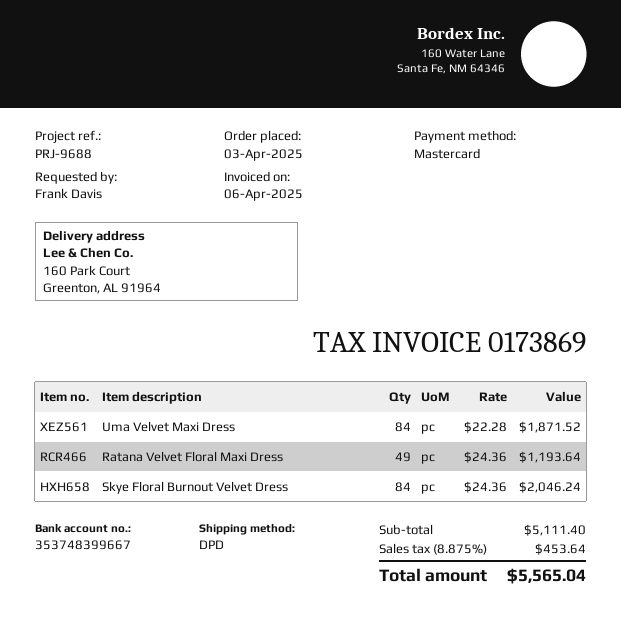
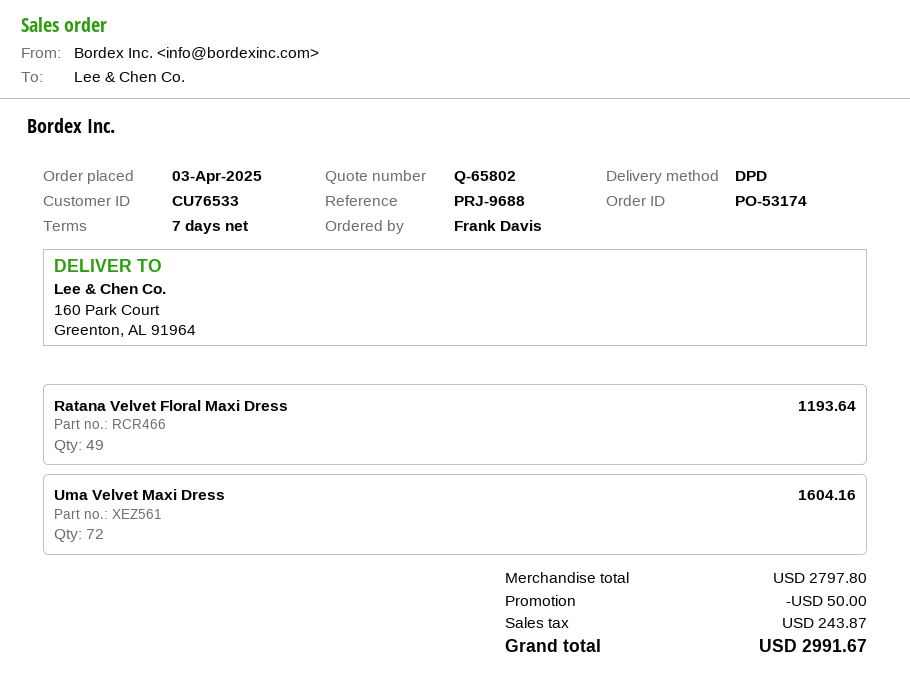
Uma Velvet Maxi Dress: 84 for 1871.52 -> 72 for 1604.16
Skye Floral Burnout Velvet Dress: 84 for 2046.24 -> none
subtotal: 5111.40 -> 2797.80
discount: none -> 50.00
tax: 453.64 -> 243.87
total: 5565.04 -> 2991.67

